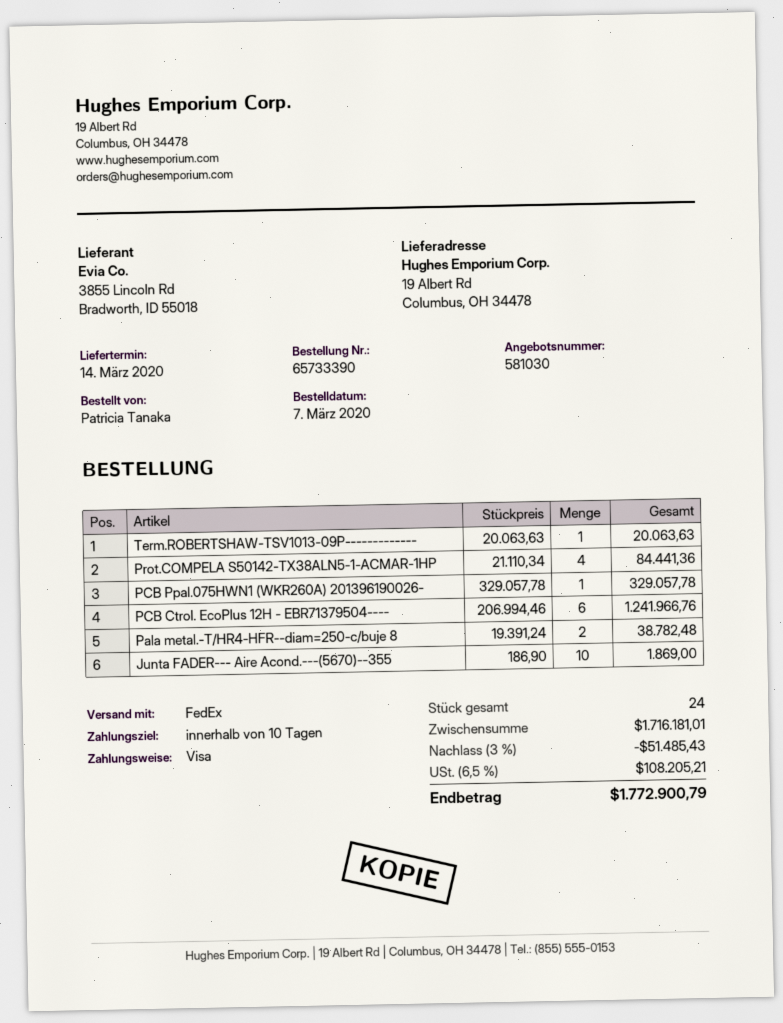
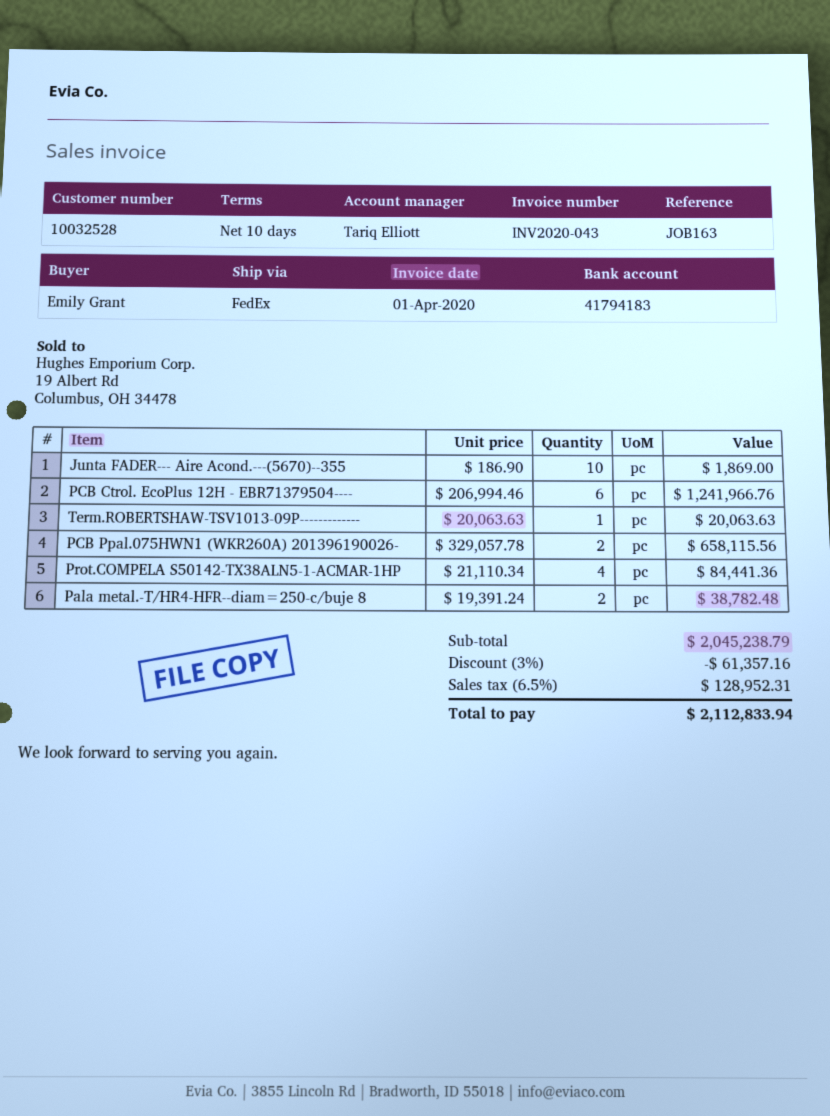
ordered by: Patricia Tanaka -> Emily Grant
PCB Ppal.075HWN1 (WKR260A) 201396190026-: 1 x 329057.78 = 329057.78 -> 2 x 329057.78 = 658115.56
subtotal: 1716181.01 -> 2045238.79
discount: 3% = 51485.43 -> 3% = 61357.16
tax: 6.5% = 108205.21 -> 6.5% = 128952.31
total: 1772900.79 -> 2112833.94

